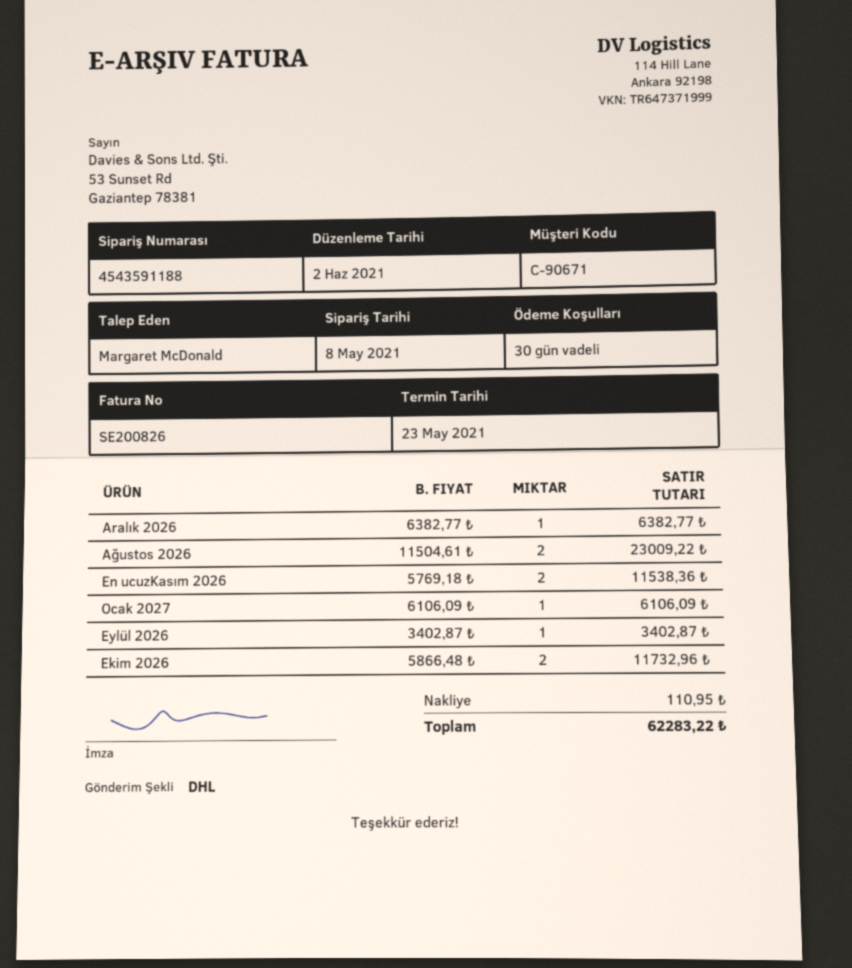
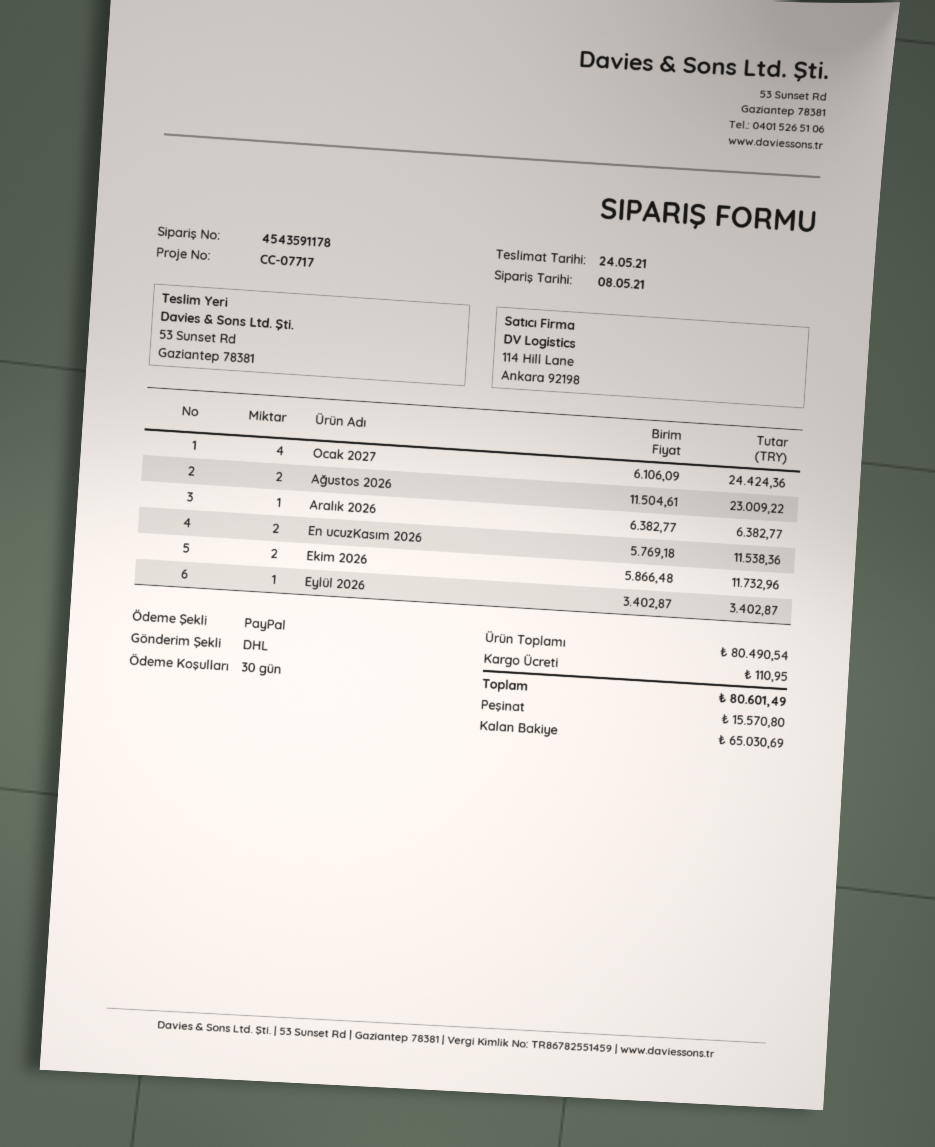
order number: 4543591188 -> 4543591178
delivery date: 2021-05-23 -> 2021-05-24
Ocak 2027: 1 x 6106.09 = 6106.09 -> 4 x 6106.09 = 24424.36
total: 62283.22 -> 80601.49

